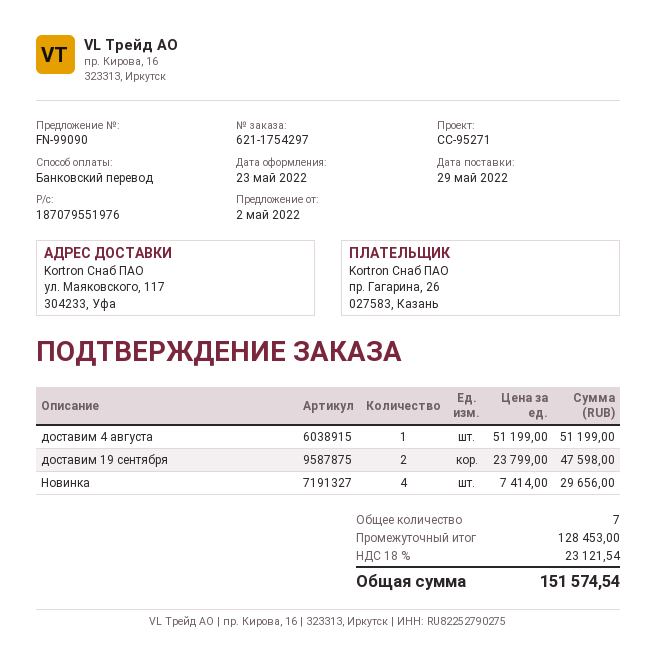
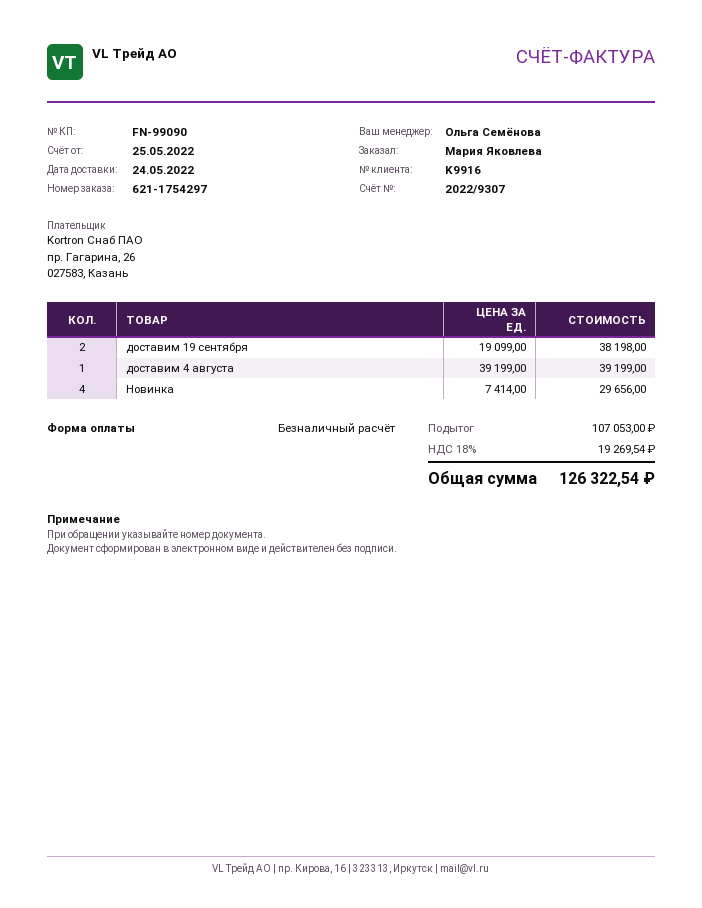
delivery date: 2022-05-29 -> 2022-05-24
доставим 4 августа: 1 x 51199.00 = 51199.00 -> 1 x 39199.00 = 39199.00
доставим 19 сентября: 2 x 23799.00 = 47598.00 -> 2 x 19099.00 = 38198.00
subtotal: 128453.00 -> 107053.00
tax: 18% = 23121.54 -> 18% = 19269.54
total: 151574.54 -> 126322.54

